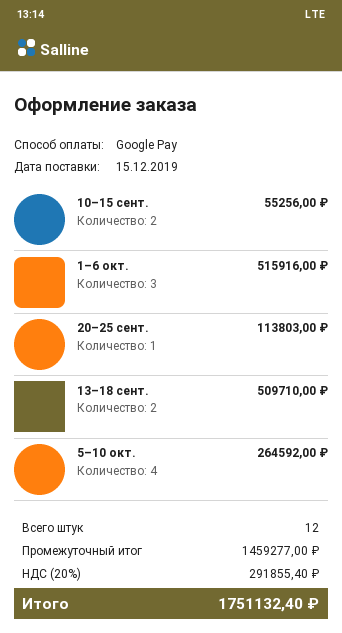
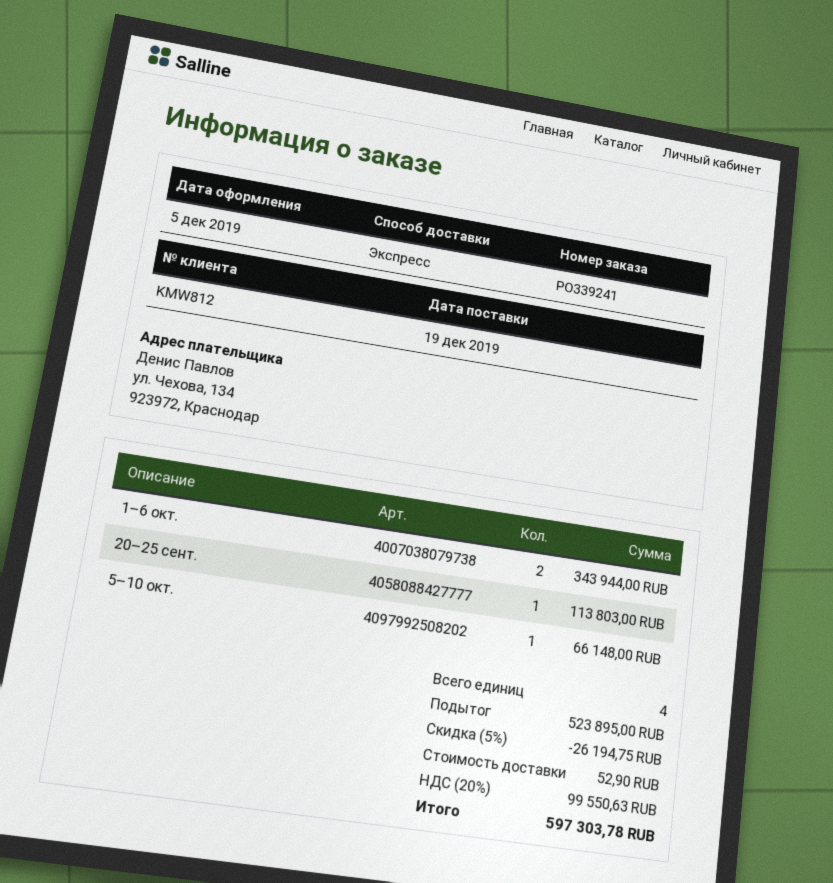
delivery date: 2019-12-15 -> 2019-12-19
10–15 сент.: 2 for 55256.00 -> none
1–6 окт.: 3 for 515916.00 -> 2 for 343944.00
13–18 сент.: 2 for 509710.00 -> none
5–10 окт.: 4 for 264592.00 -> 1 for 66148.00
total quantity: 12 -> 4
subtotal: 1459277.00 -> 523895.00
discount: none -> 5% = 26194.75
shipping: none -> 52.90
tax: 20% = 291855.40 -> 20% = 99550.63
total: 1751132.40 -> 597303.78

